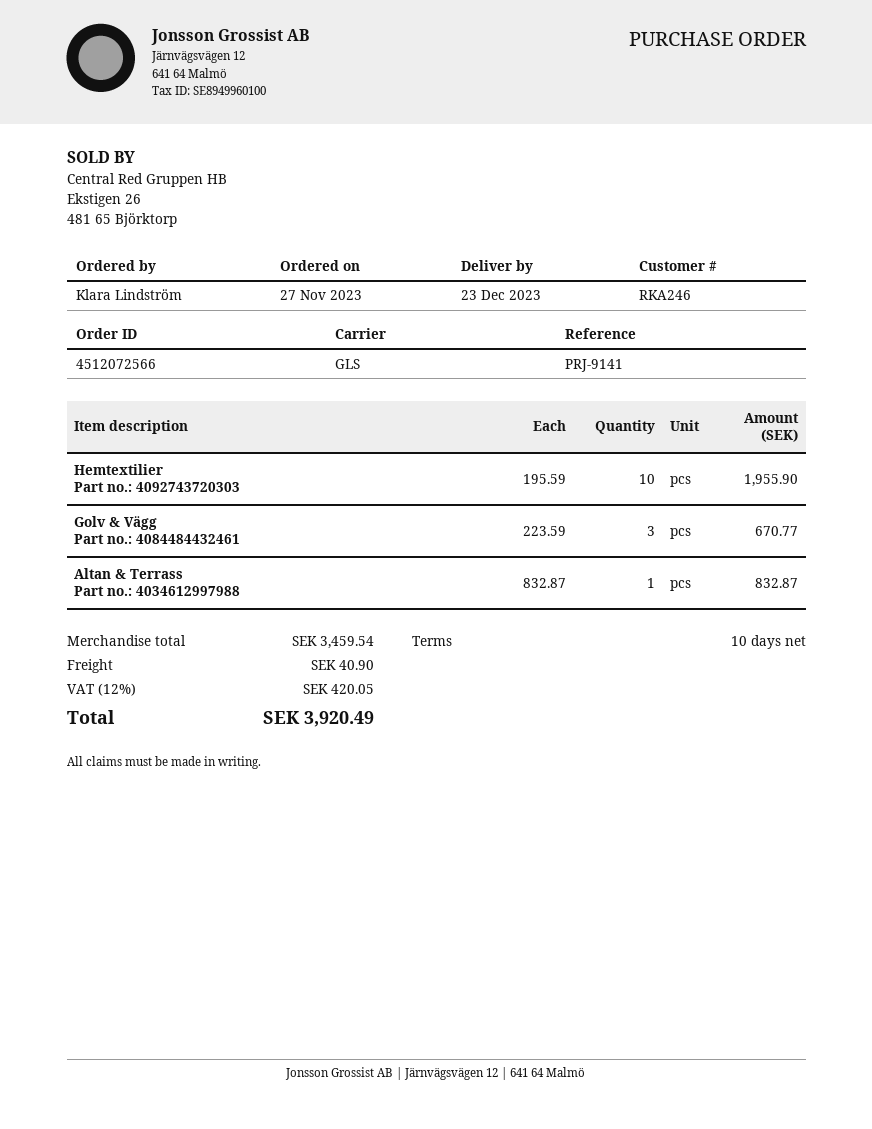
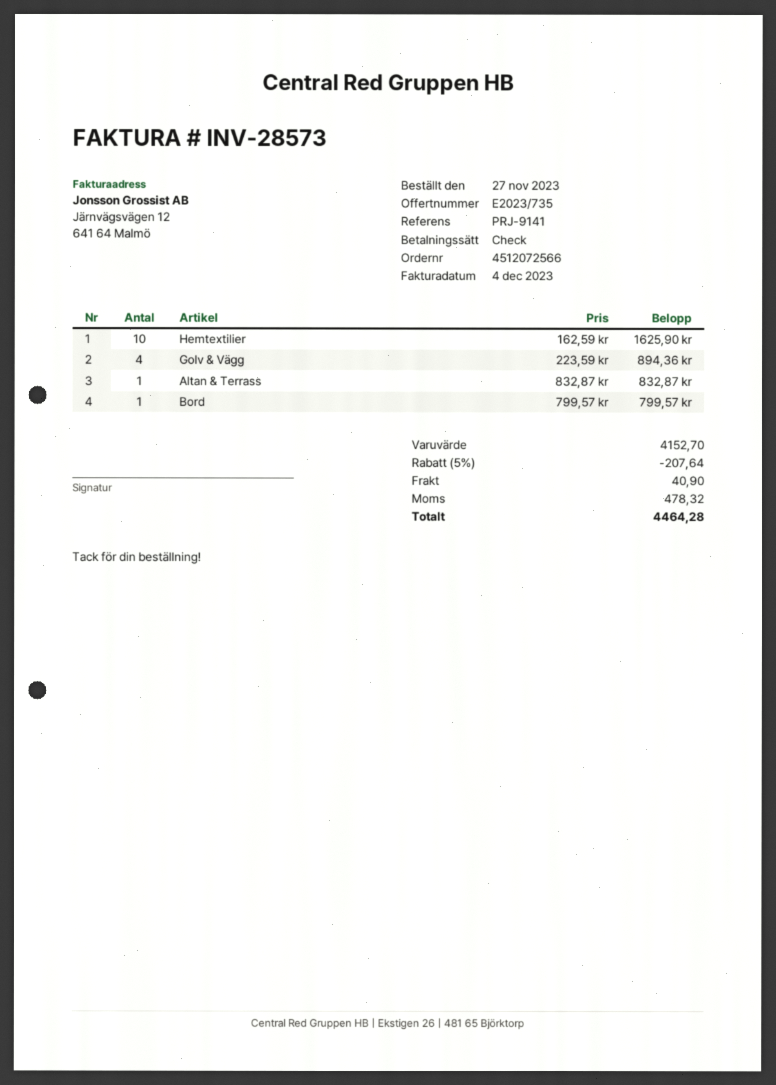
Hemtextilier: 10 x 195.59 = 1955.90 -> 10 x 162.59 = 1625.90
Golv & Vägg: 3 x 223.59 = 670.77 -> 4 x 223.59 = 894.36
Bord: none -> 1 x 799.57 = 799.57
subtotal: 3459.54 -> 4152.70
discount: none -> 5% = 207.64
tax: 420.05 -> 478.32
total: 3920.49 -> 4464.28

